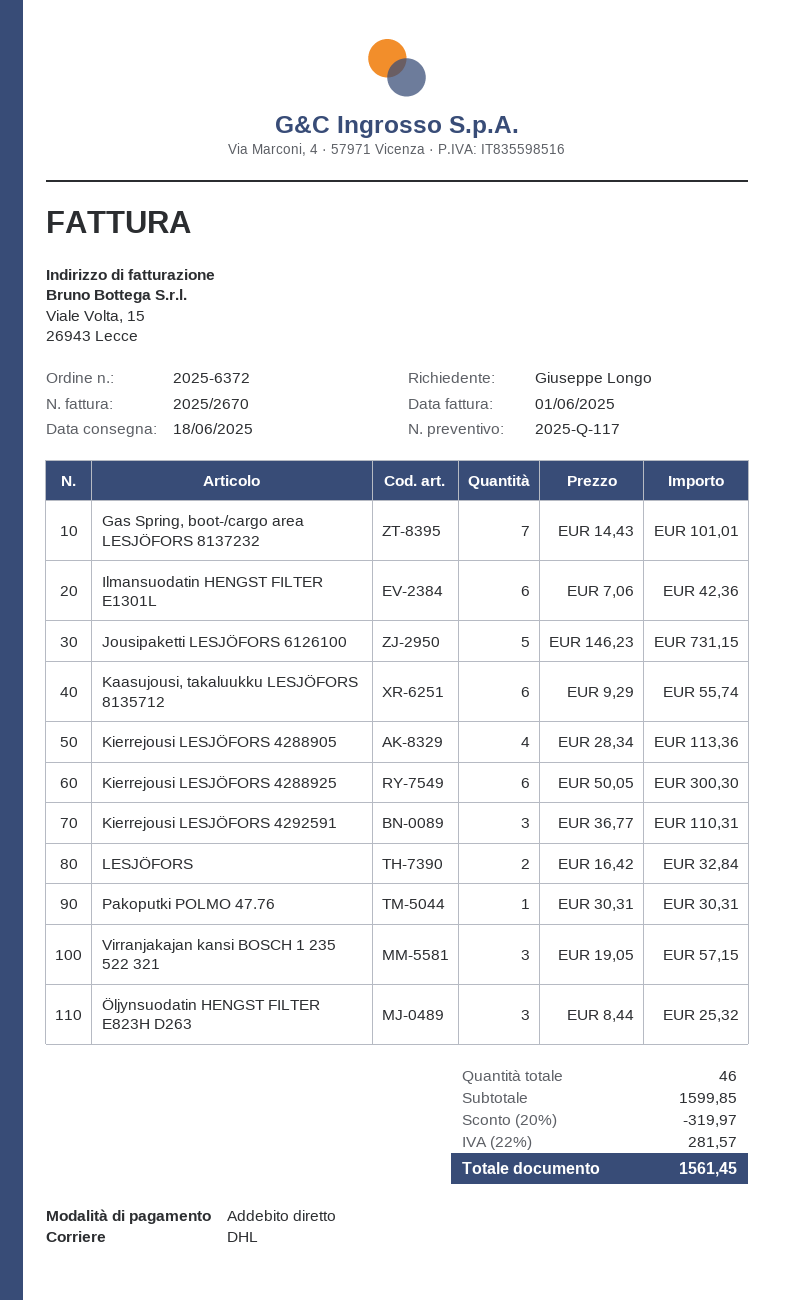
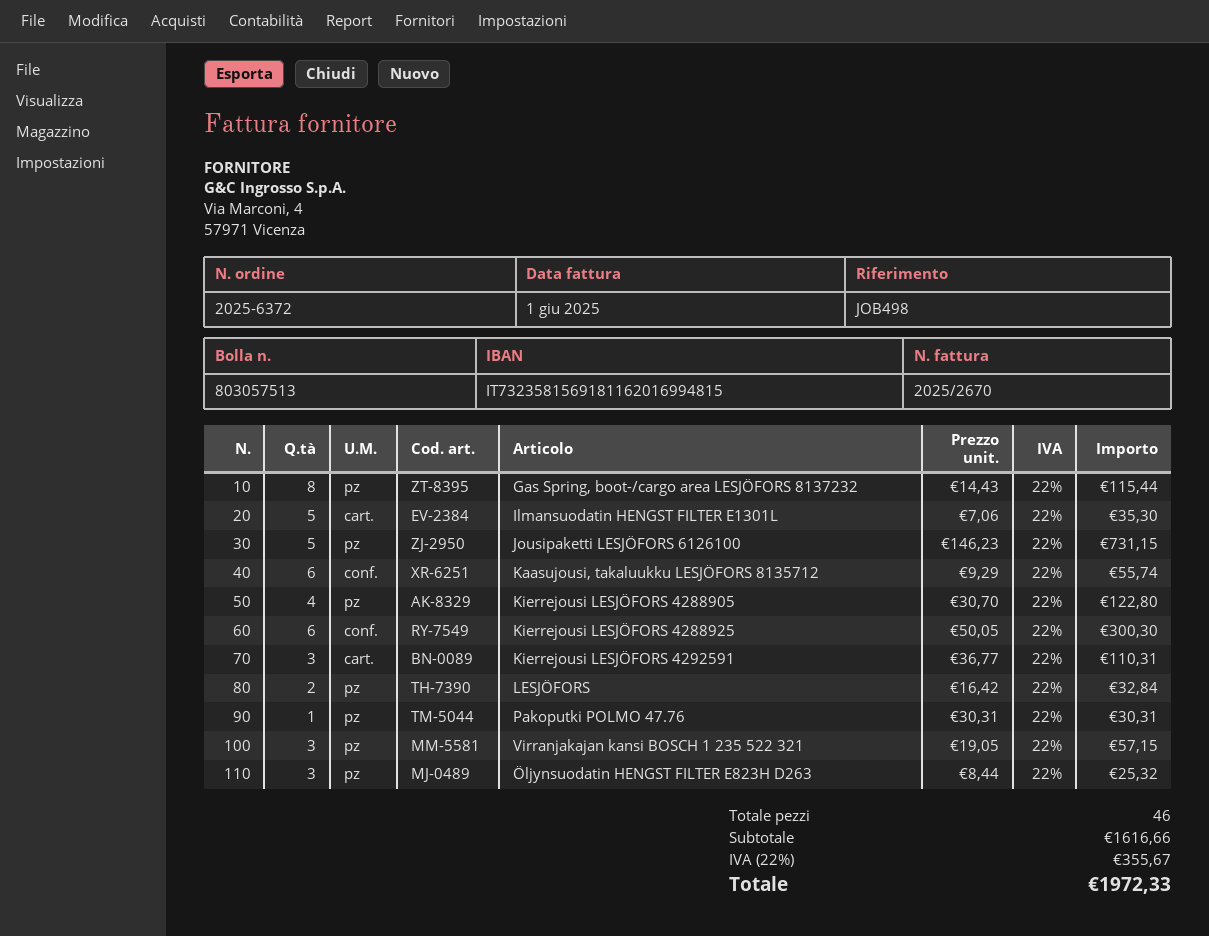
Gas Spring, boot-/cargo area LESJÖFORS 8137232: 7 x 14.43 = 101.01 -> 8 x 14.43 = 115.44
Ilmansuodatin HENGST FILTER E1301L: 6 x 7.06 = 42.36 -> 5 x 7.06 = 35.30
Kierrejousi LESJÖFORS 4288905: 4 x 28.34 = 113.36 -> 4 x 30.70 = 122.80
subtotal: 1599.85 -> 1616.66
discount: 20% = 319.97 -> none
tax: 22% = 281.57 -> 22% = 355.67
total: 1561.45 -> 1972.33

